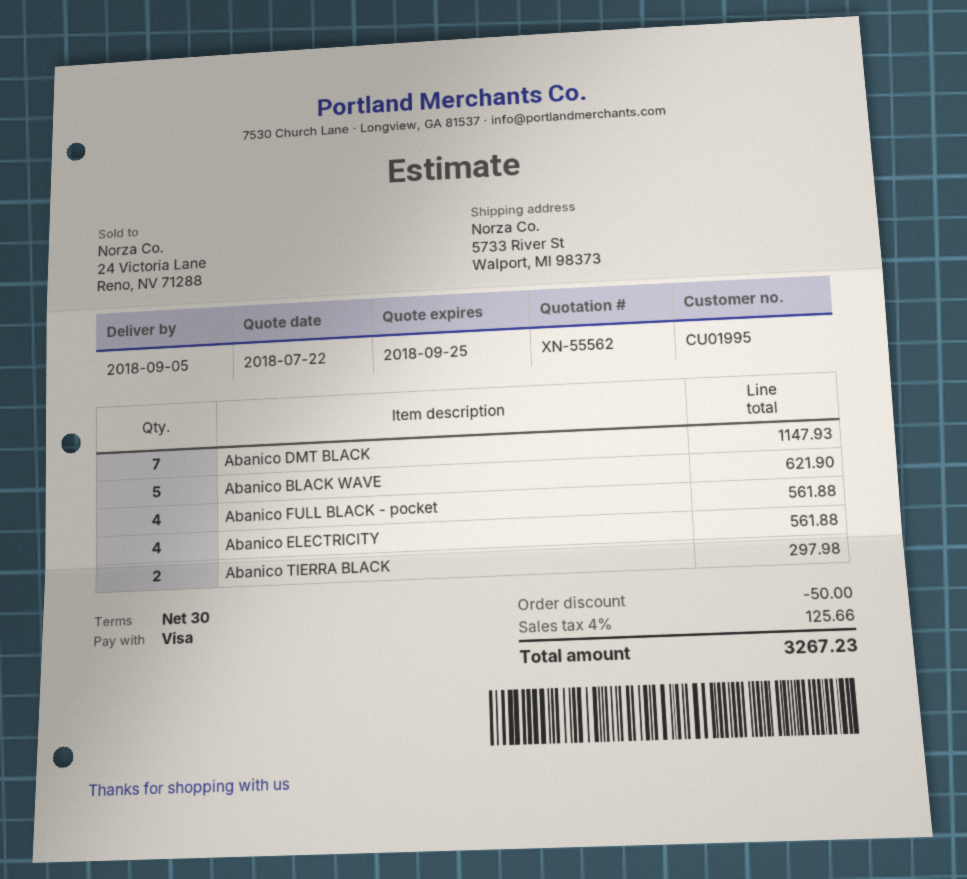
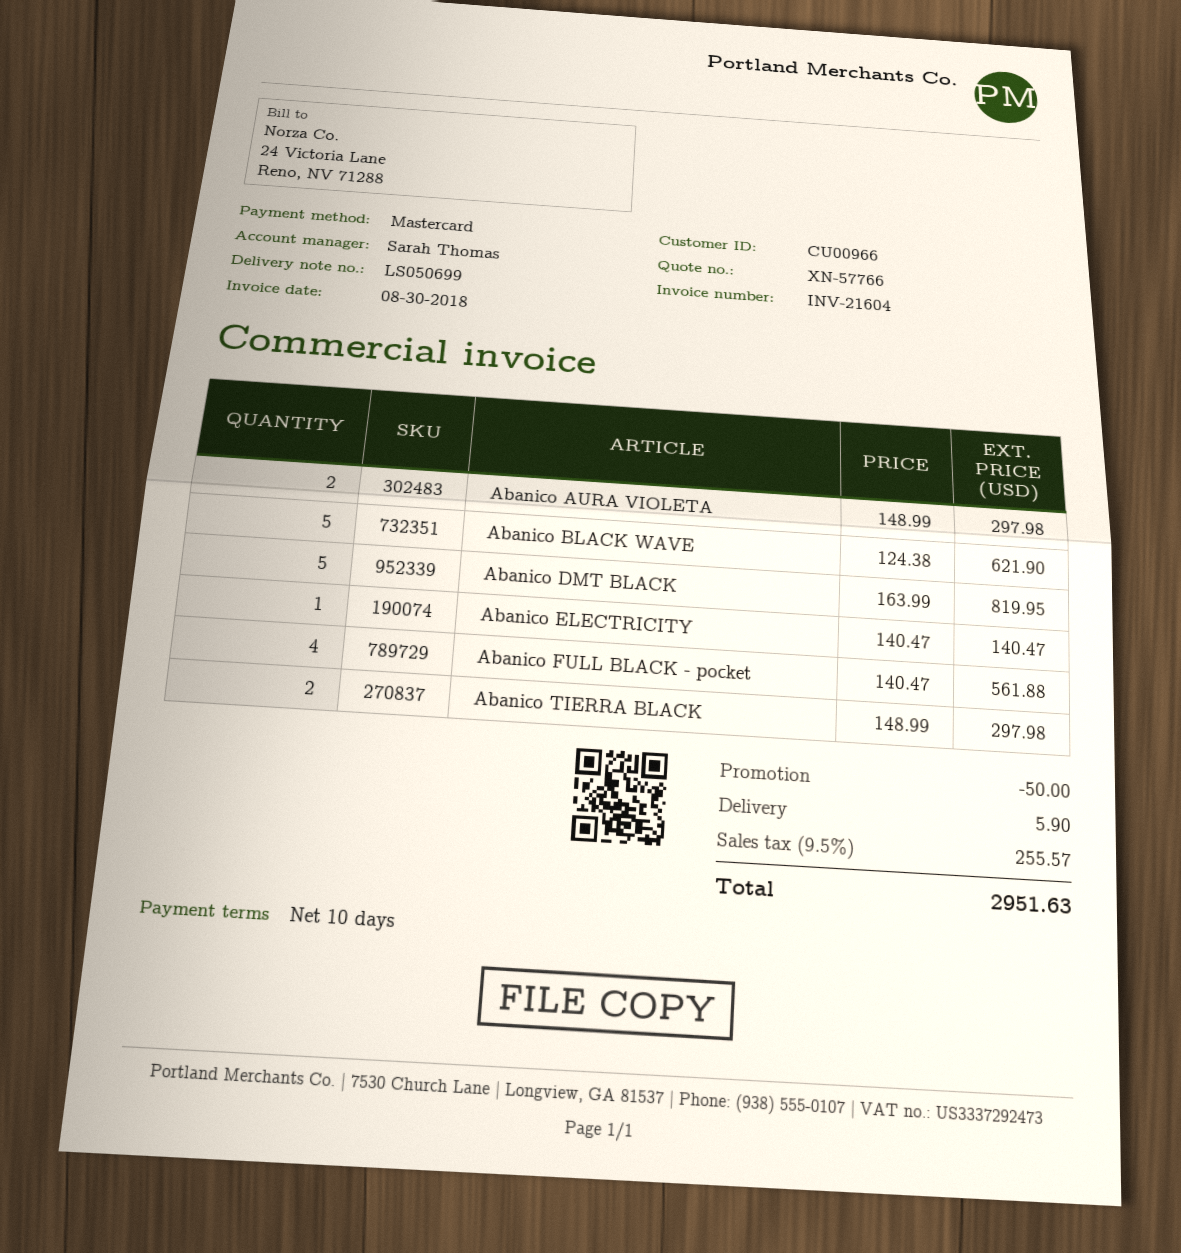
quote number: XN-55562 -> XN-57766
payment terms: 30 days -> 10 days
customer number: CU01995 -> CU00966
payment method: Visa -> Mastercard
Abanico DMT BLACK: 7 for 1147.93 -> 5 for 819.95
Abanico ELECTRICITY: 4 for 561.88 -> 1 for 140.47
Abanico AURA VIOLETA: none -> 2 for 297.98
shipping: none -> 5.90
tax: 4% = 125.66 -> 9.5% = 255.57
total: 3267.23 -> 2951.63

